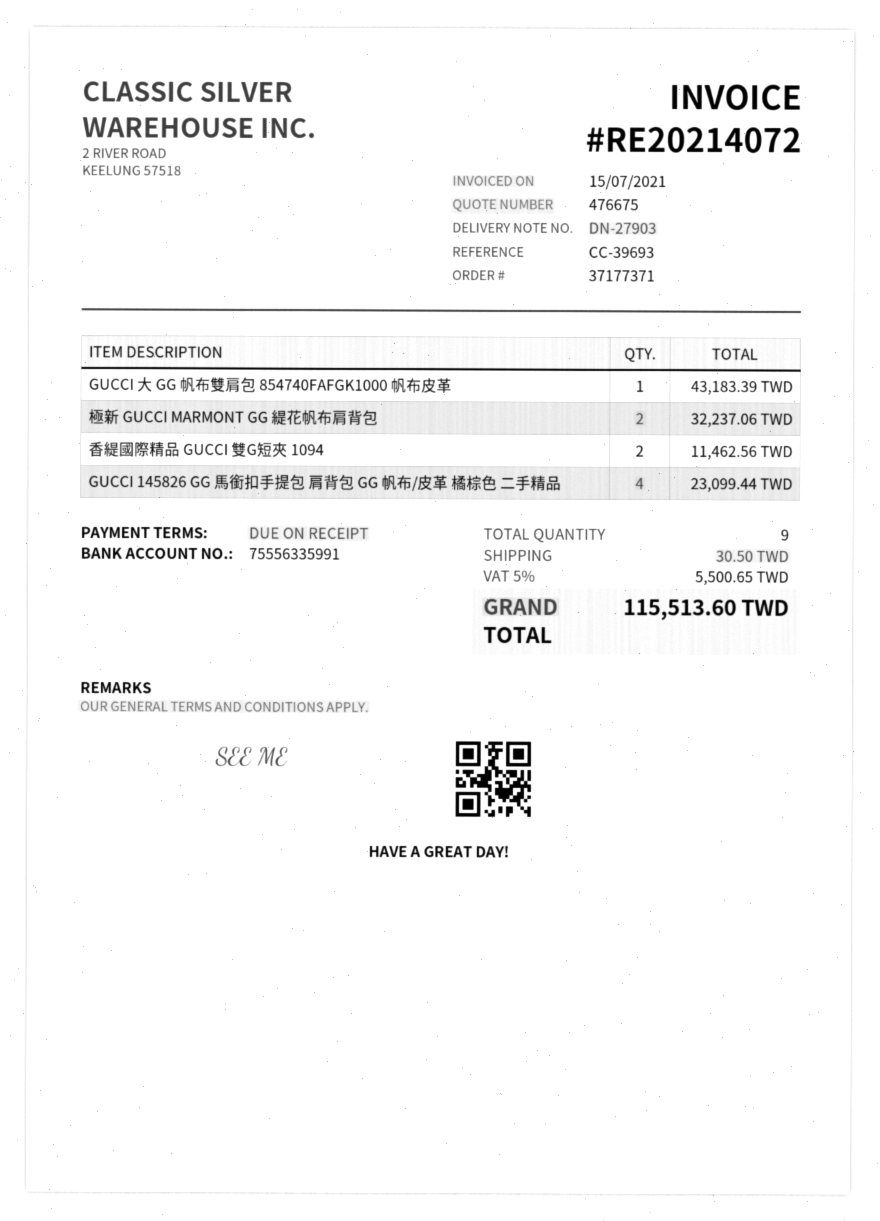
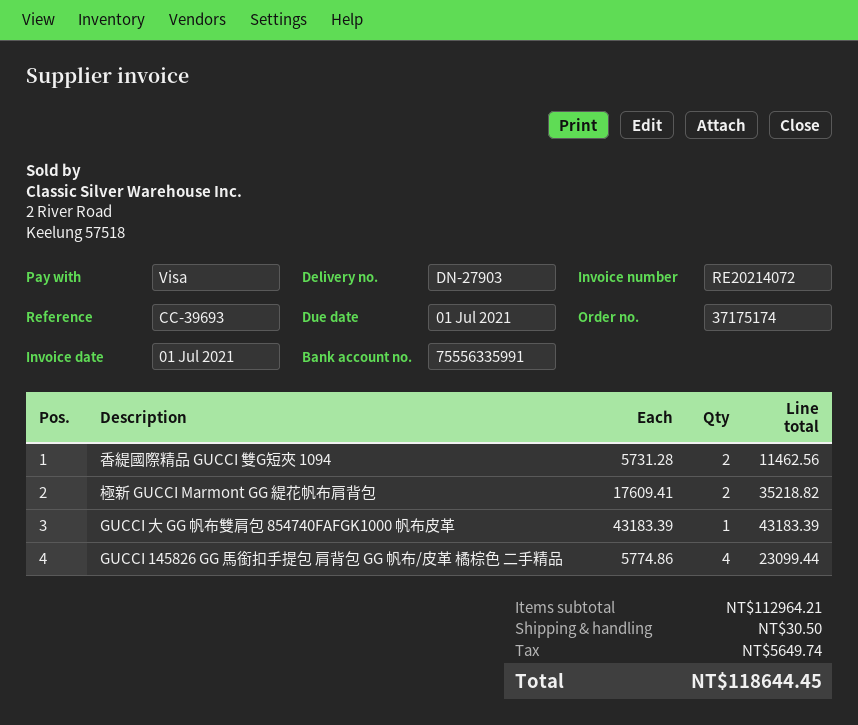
order number: 37177371 -> 37175174
invoice date: 2021-07-15 -> 2021-07-01
極新 GUCCI MARMONT GG 緹花帆布肩背包: 2 for 32237.06 -> 2 for 35218.82
tax: 5500.65 -> 5649.74
total: 115513.60 -> 118644.45

